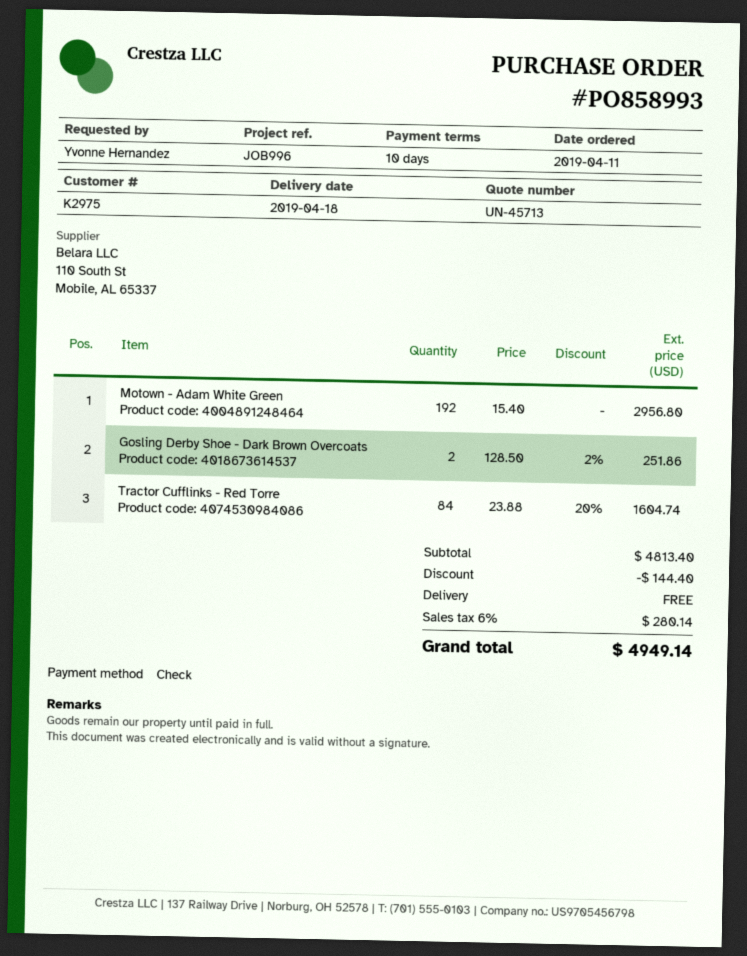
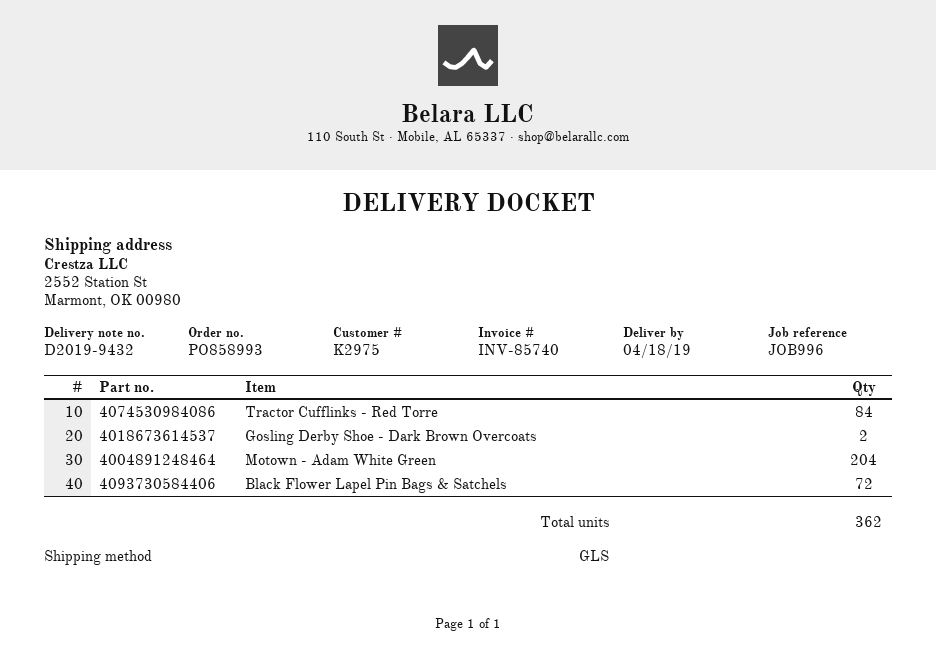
Motown - Adam White Green: 192 -> 204
Black Flower Lapel Pin Bags & Satchels: none -> 72

